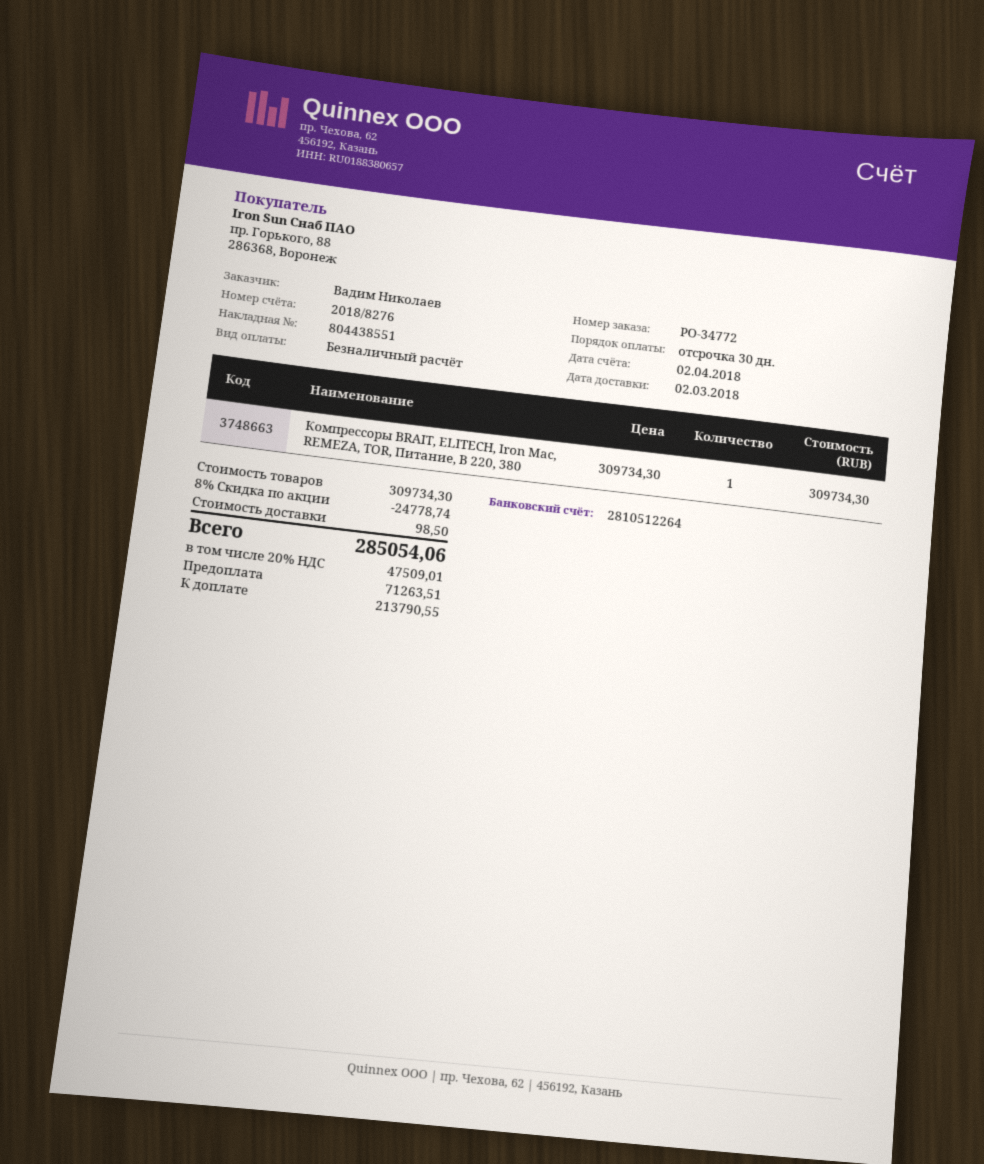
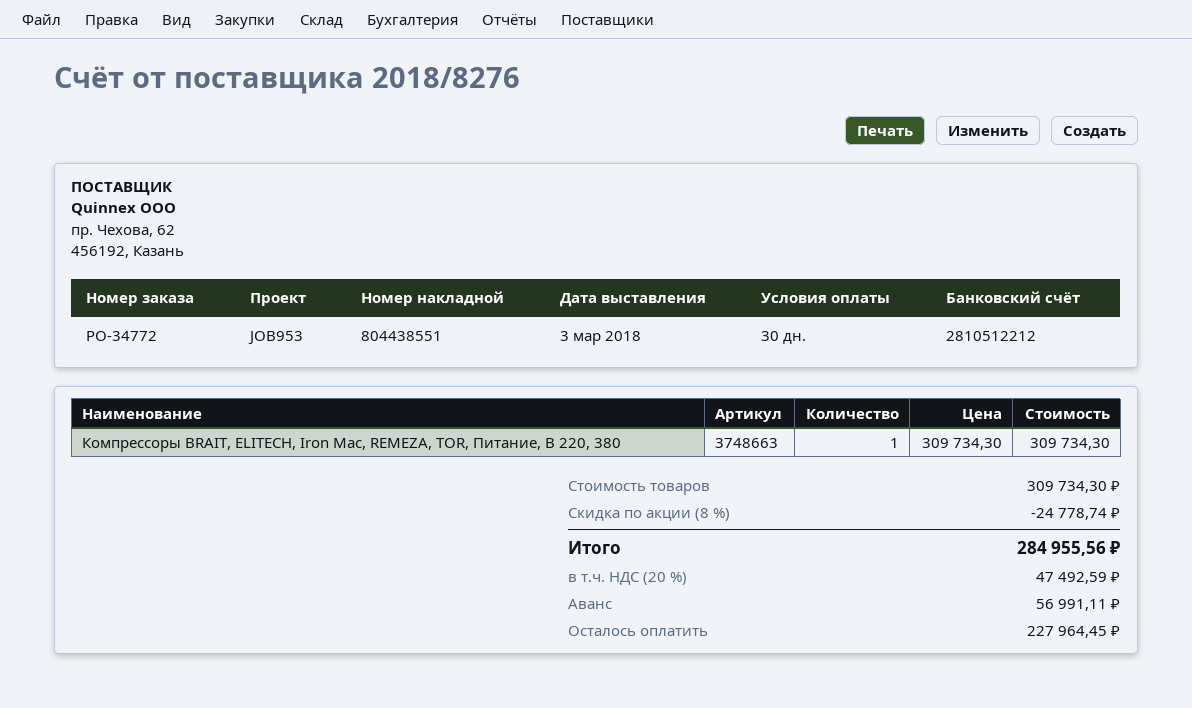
invoice date: 2018-04-02 -> 2018-03-03
bank account: 2810512264 -> 2810512212
shipping: 98.50 -> none
tax: 20% = 47509.01 -> 20% = 47492.59
total: 285054.06 -> 284955.56
deposit: 71263.51 -> 56991.11
balance: 213790.55 -> 227964.45

